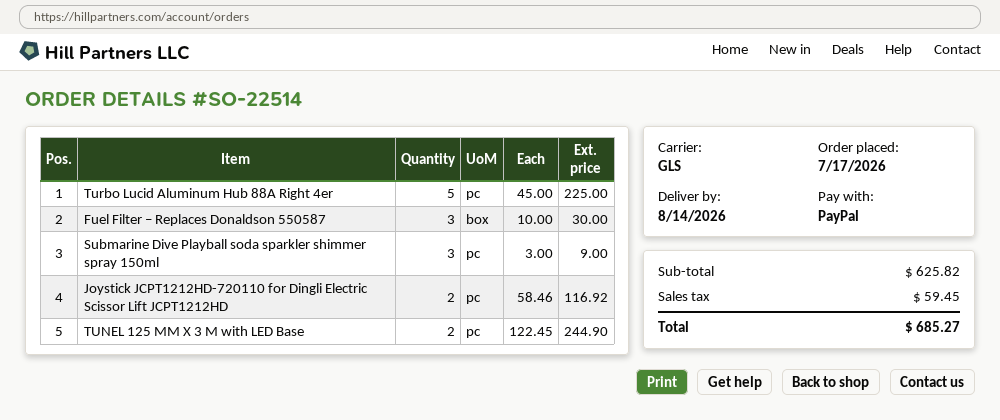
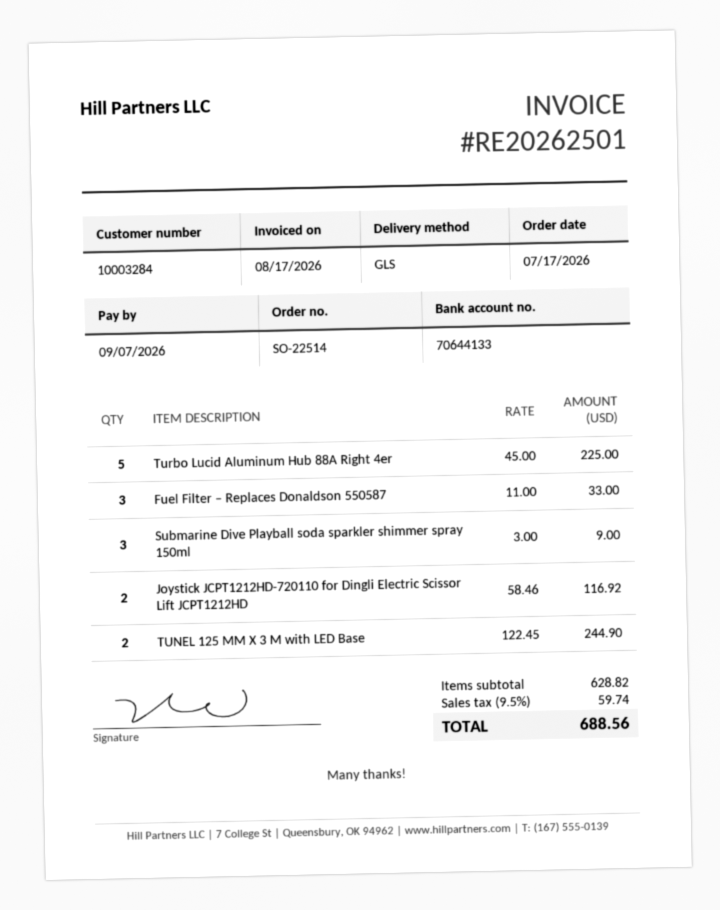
Fuel Filter – Replaces Donaldson 550587: 3 x 10.00 = 30.00 -> 3 x 11.00 = 33.00
subtotal: 625.82 -> 628.82
tax: 59.45 -> 59.74
total: 685.27 -> 688.56

